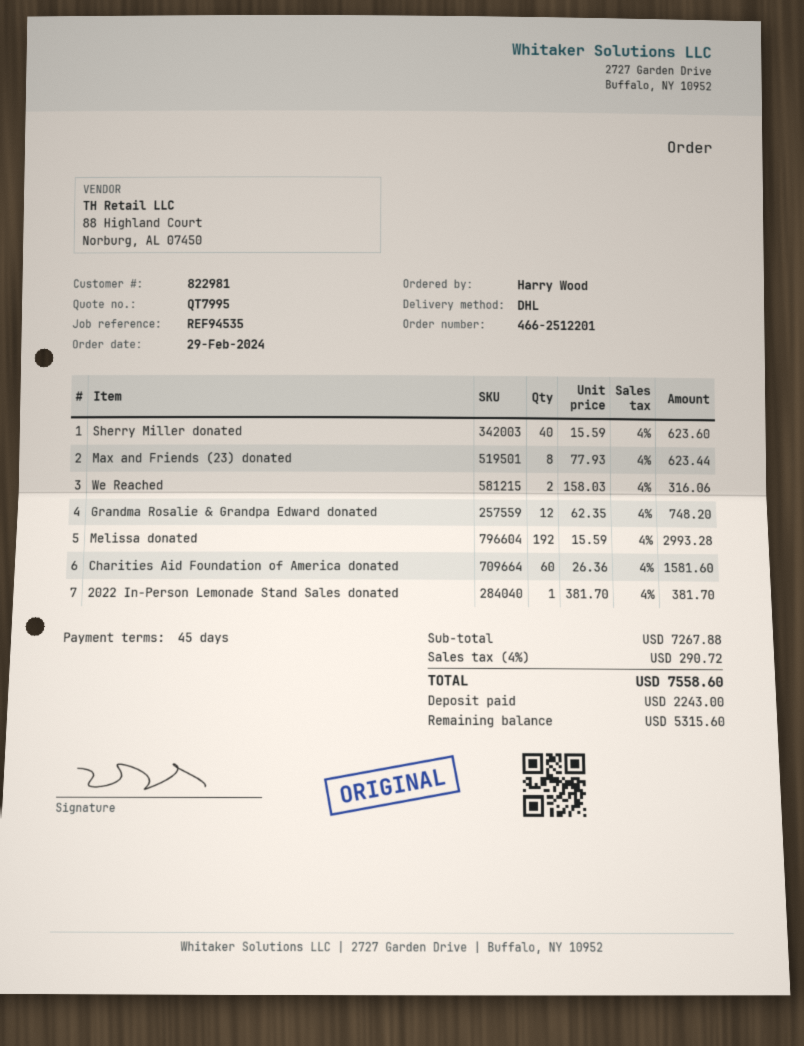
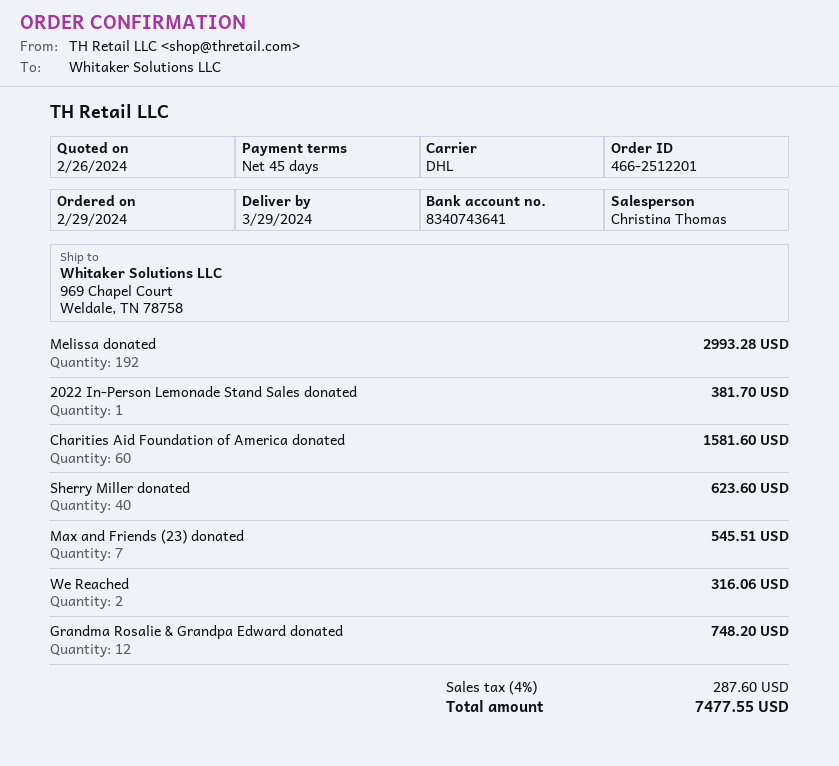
Max and Friends (23) donated: 8 for 623.44 -> 7 for 545.51
tax: 4% = 290.72 -> 4% = 287.60
total: 7558.60 -> 7477.55

